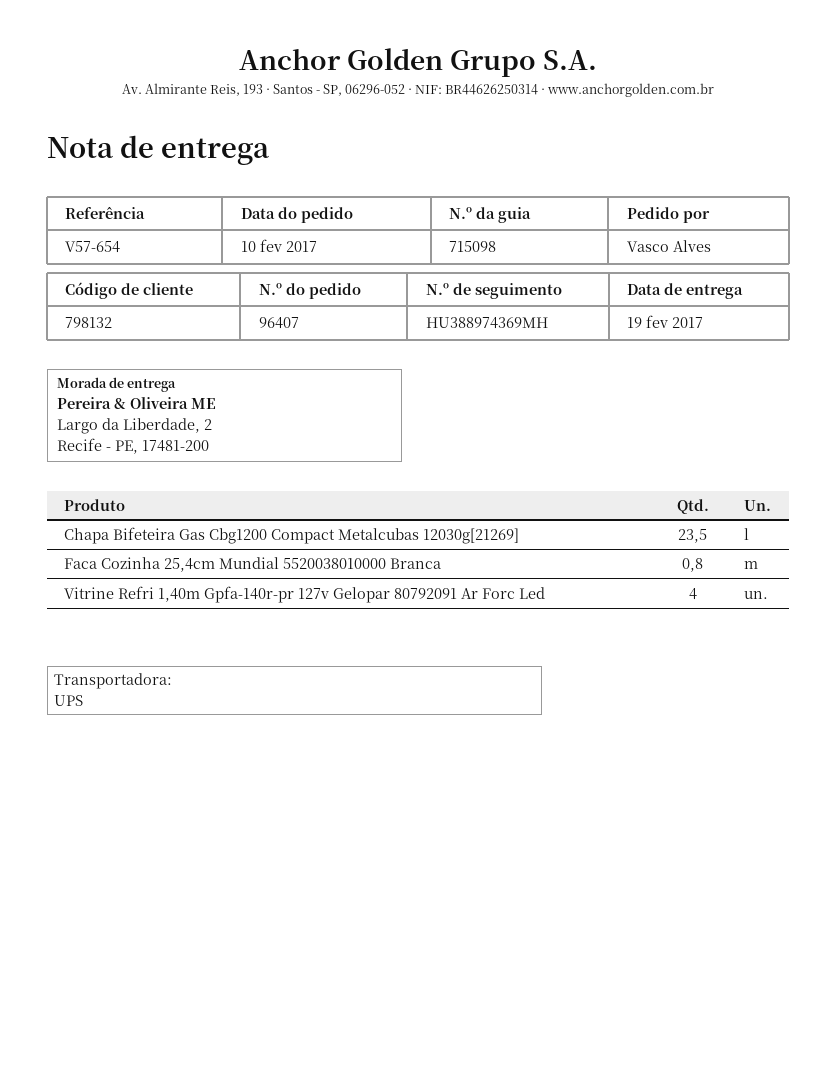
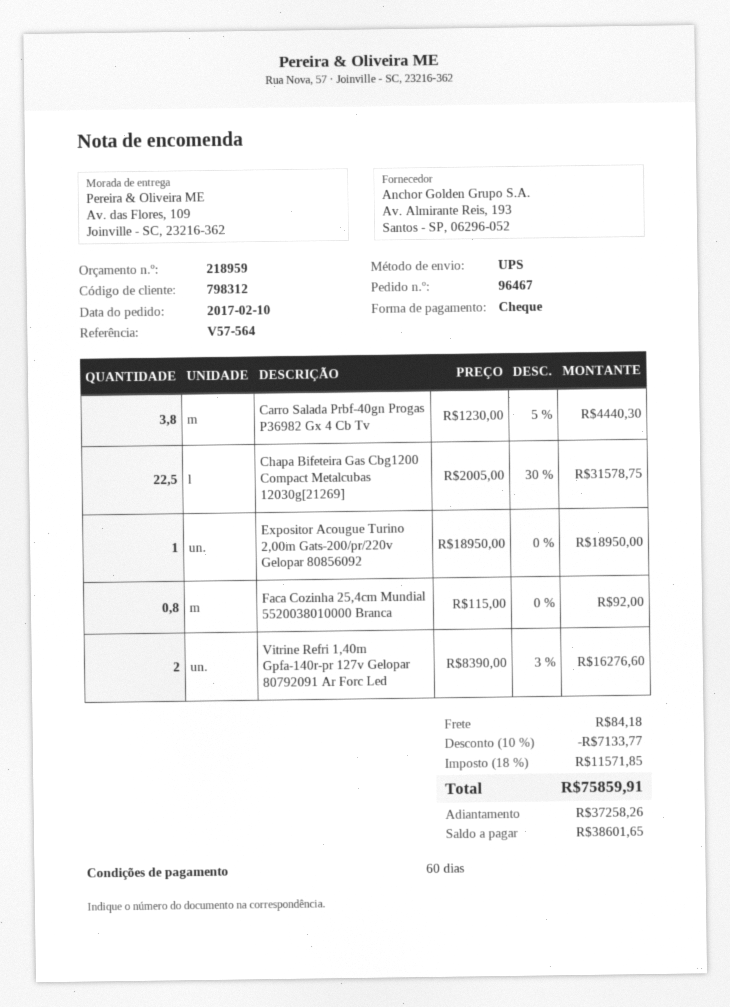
order number: 96407 -> 96467
customer number: 798132 -> 798312
reference: V57-654 -> V57-564
ship to: Largo da Liberdade, 2, Recife - PE, 17481-200 -> Av. das Flores, 109, Joinville - SC, 23216-362
Chapa Bifeteira Gas Cbg1200 Compact Metalcubas 12030g[21269]: 23.5 -> 22.5
Vitrine Refri 1,40m Gpfa-140r-pr 127v Gelopar 80792091 Ar Forc Led: 4 -> 2
Carro Salada Prbf-40gn Progas P36982 Gx 4 Cb Tv: none -> 3.8
Expositor Acougue Turino 2,00m Gats-200/pr/220v Gelopar 80856092: none -> 1

